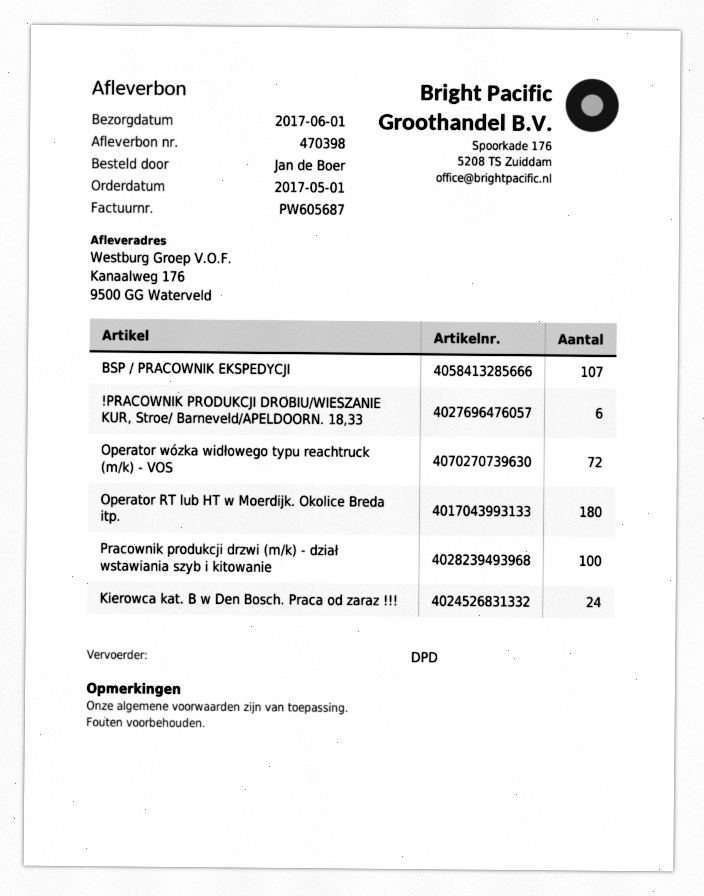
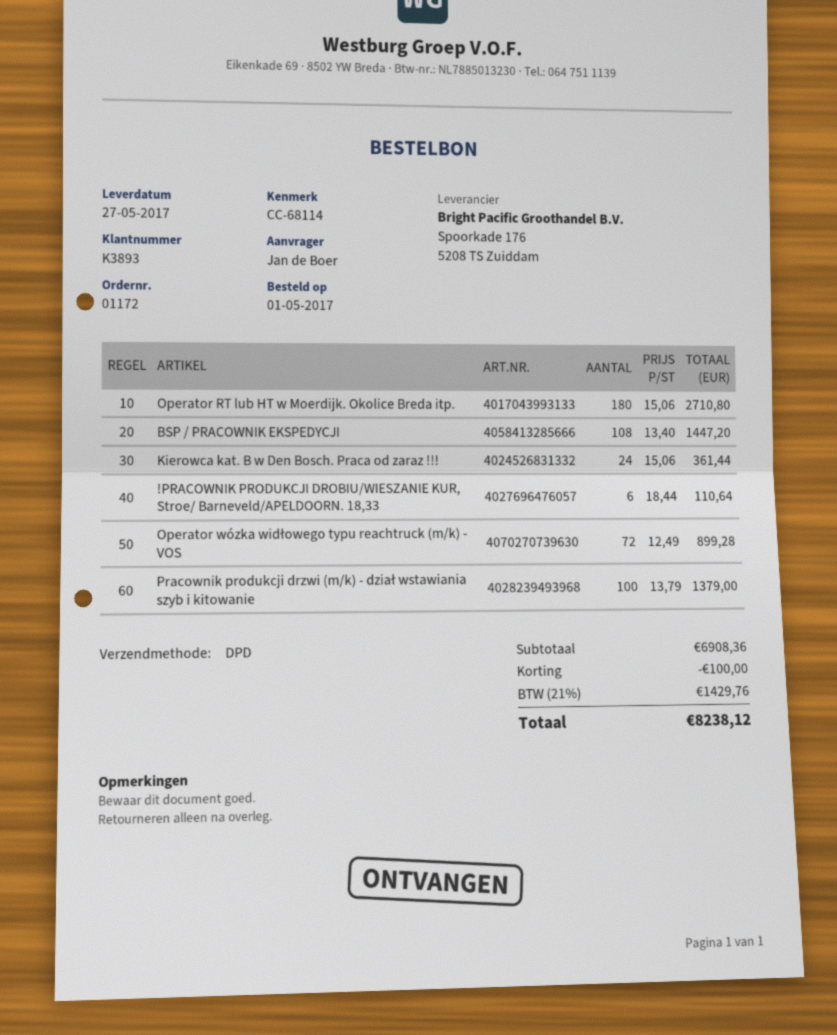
delivery date: 2017-06-01 -> 2017-05-27
BSP / PRACOWNIK EKSPEDYCJI: 107 -> 108

